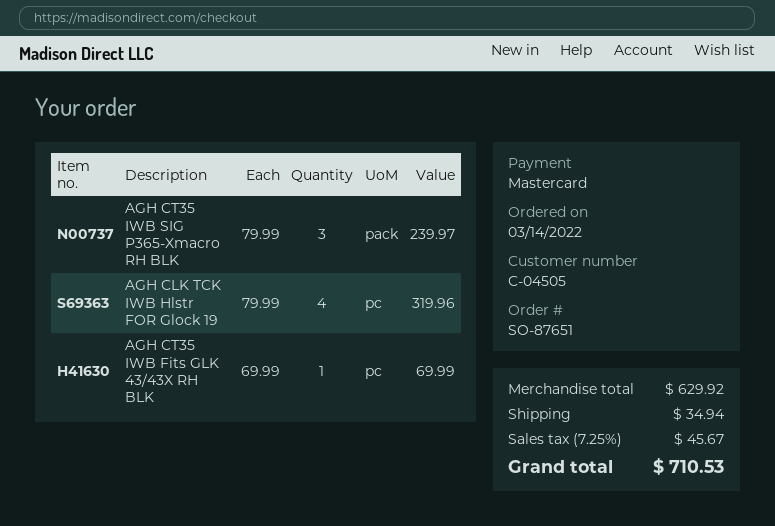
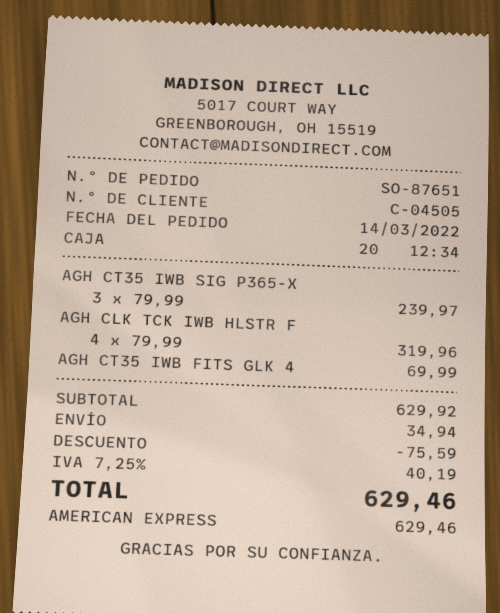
payment method: Mastercard -> American Express
discount: none -> 75.59
tax: 7.25% = 45.67 -> 7.25% = 40.19
total: 710.53 -> 629.46

